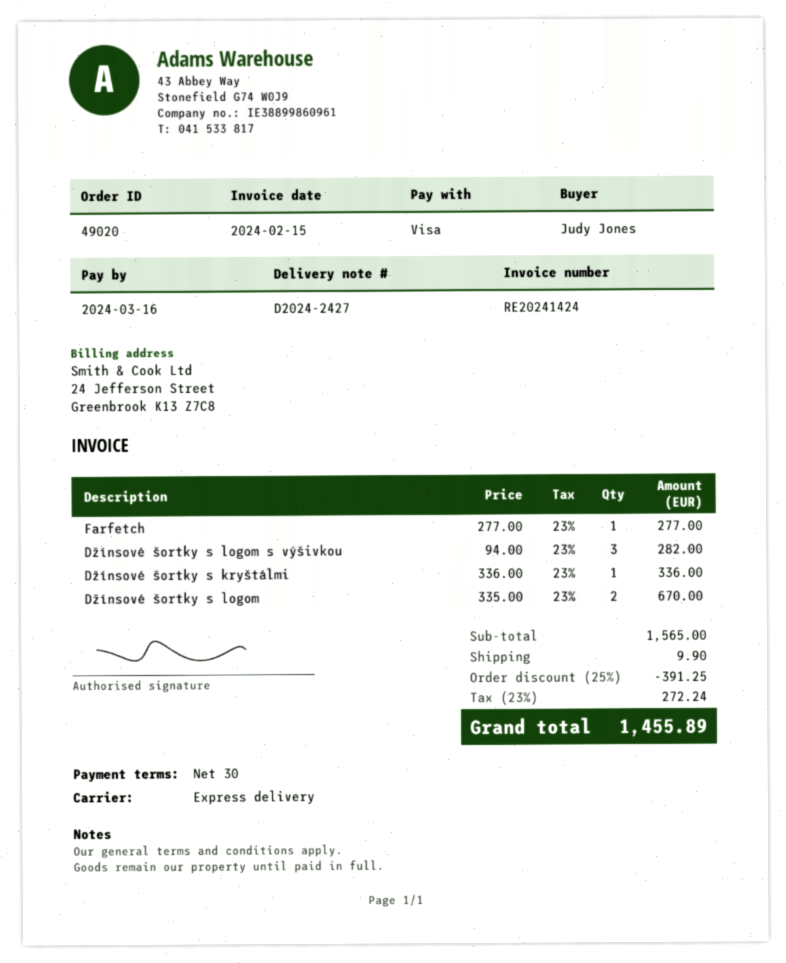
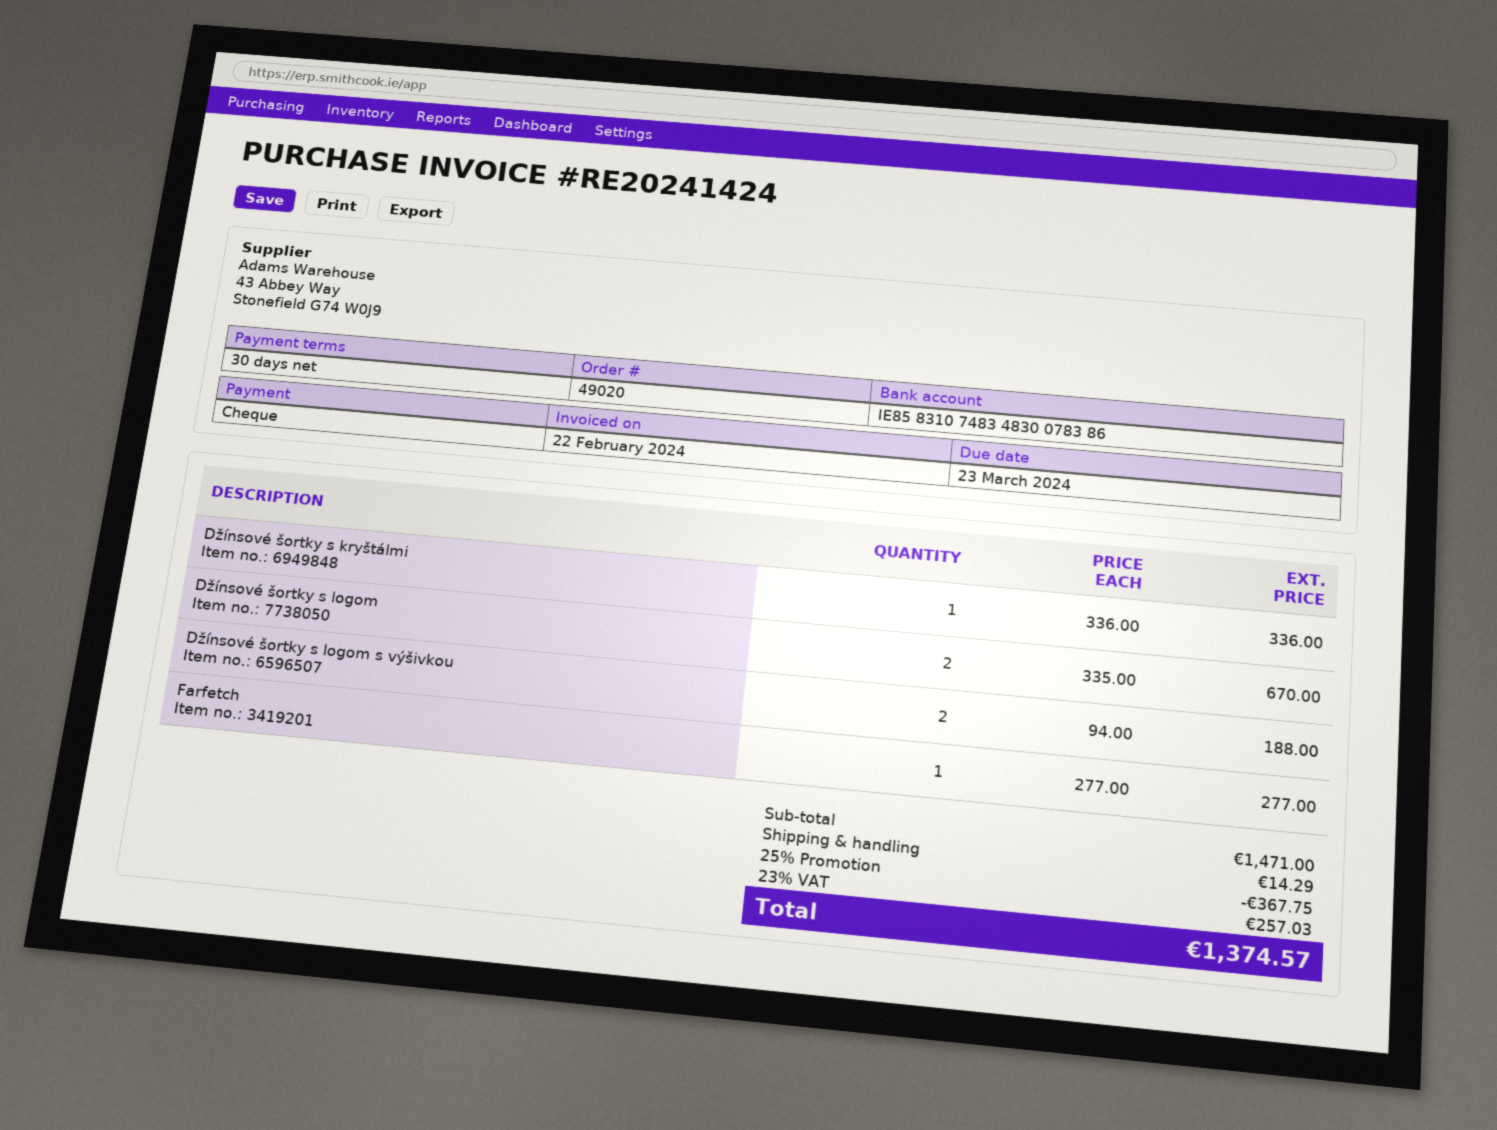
invoice date: 2024-02-15 -> 2024-02-22
due date: 2024-03-16 -> 2024-03-23
payment method: Visa -> cheque
Džínsové šortky s logom s výšivkou: 3 x 94.00 = 282.00 -> 2 x 94.00 = 188.00
subtotal: 1565.00 -> 1471.00
discount: 25% = 391.25 -> 25% = 367.75
shipping: 9.90 -> 14.29
tax: 23% = 272.24 -> 23% = 257.03
total: 1455.89 -> 1374.57

